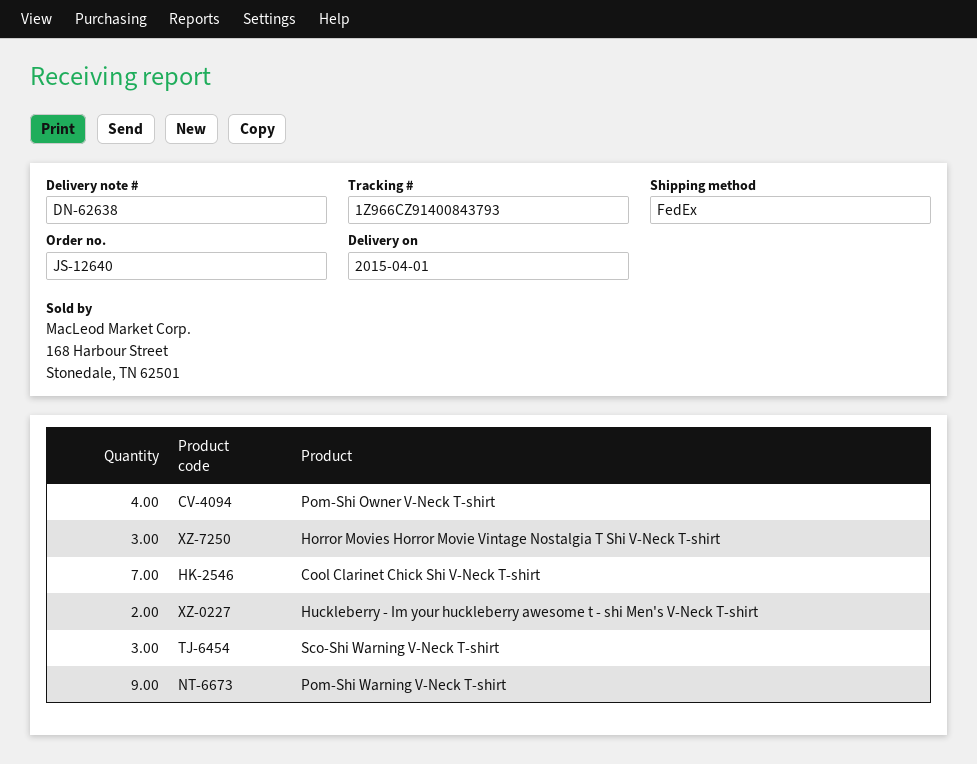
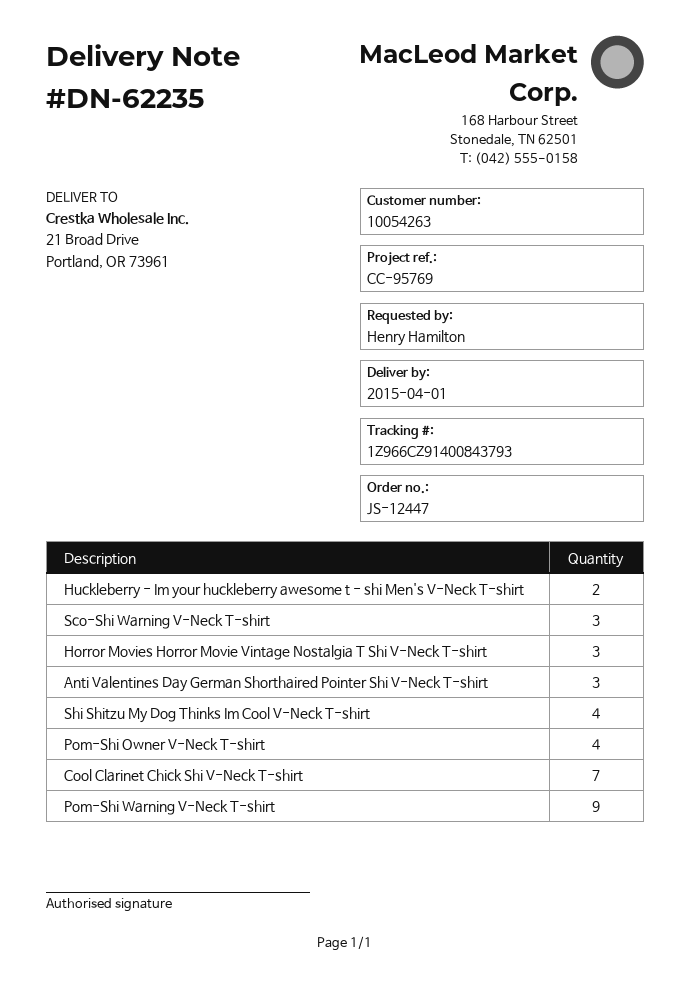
order number: JS-12640 -> JS-12447
delivery note number: DN-62638 -> DN-62235
Anti Valentines Day German Shorthaired Pointer Shi V-Neck T-shirt: none -> 3
Shi Shitzu My Dog Thinks Im Cool V-Neck T-shirt: none -> 4

